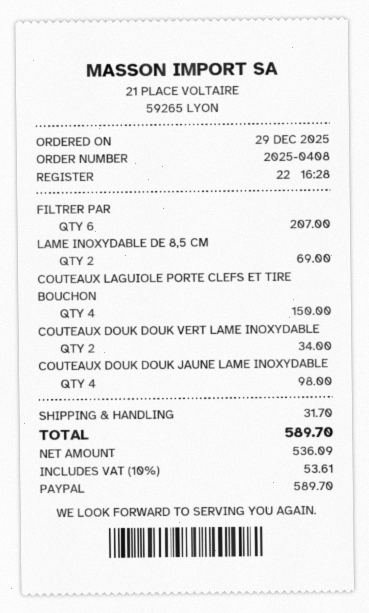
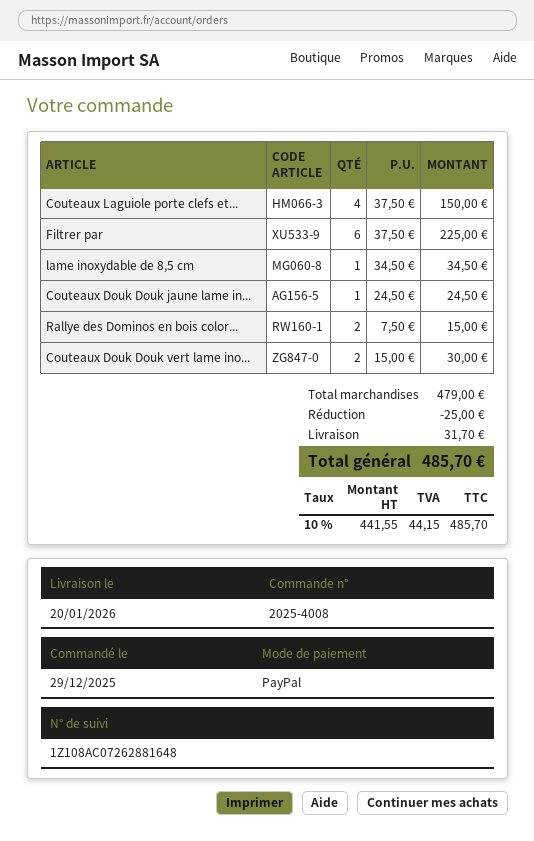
order number: 2025-0408 -> 2025-4008
FILTRER PAR: 6 for 207.00 -> 6 for 225.00
LAME INOXYDABLE DE 8,5 CM: 2 for 69.00 -> 1 for 34.50
COUTEAUX DOUK DOUK VERT LAME INOXYDABLE: 2 for 34.00 -> 2 for 30.00
COUTEAUX DOUK DOUK JAUNE LAME INOXYDABLE: 4 for 98.00 -> 1 for 24.50
Rallye des Dominos en bois color...: none -> 2 for 15.00
discount: none -> 25.00
net: 536.09 -> 441.55
tax: 10% = 53.61 -> 10% = 44.15
total: 589.70 -> 485.70

